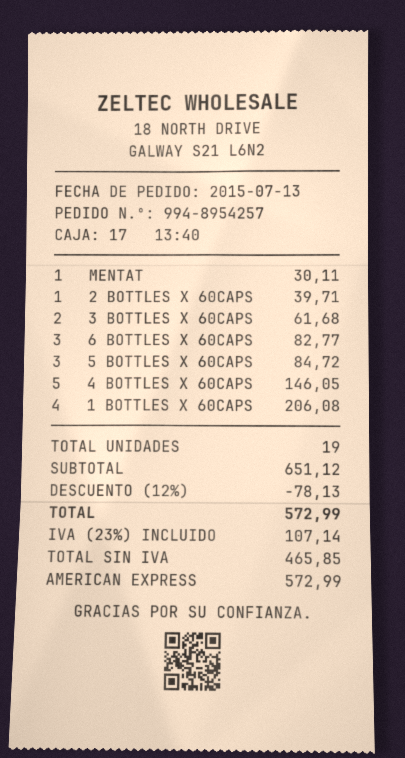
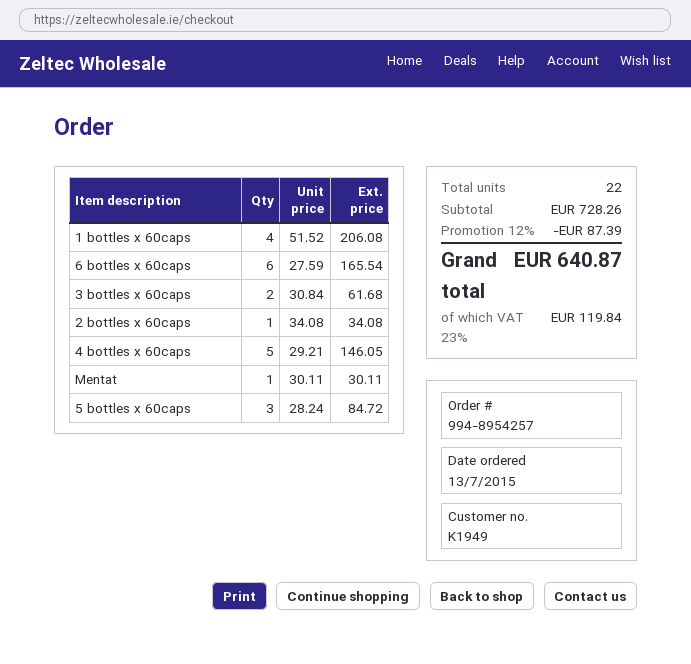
2 BOTTLES X 60CAPS: 1 for 39.71 -> 1 for 34.08
6 BOTTLES X 60CAPS: 3 for 82.77 -> 6 for 165.54
total quantity: 19 -> 22
subtotal: 651.12 -> 728.26
discount: 12% = 78.13 -> 12% = 87.39
tax: 23% = 107.14 -> 23% = 119.84
total: 572.99 -> 640.87

